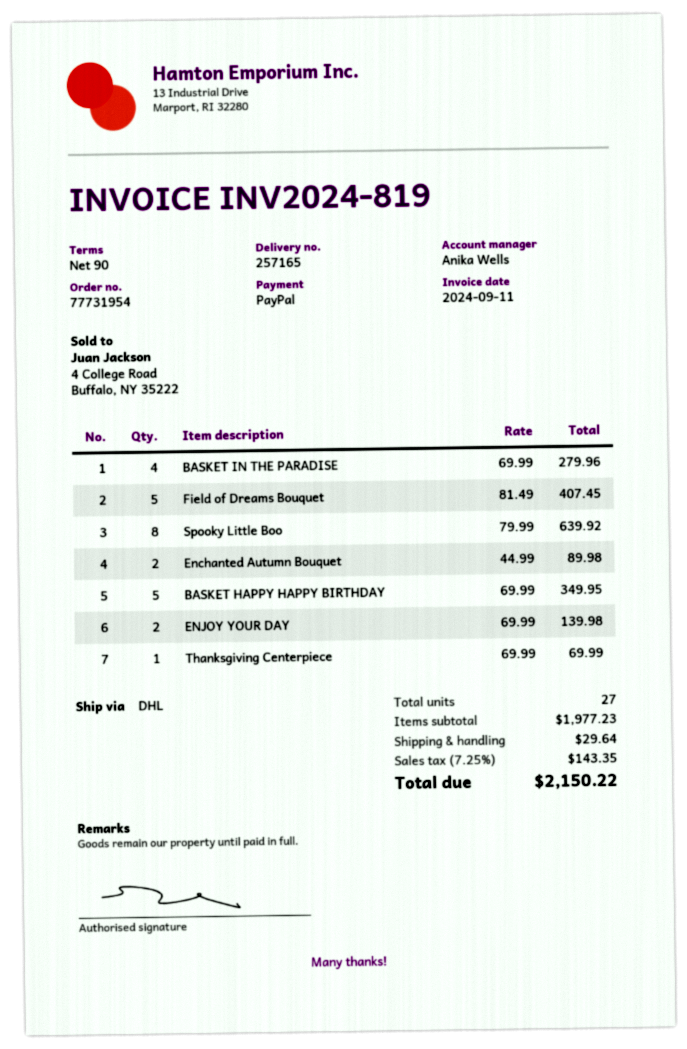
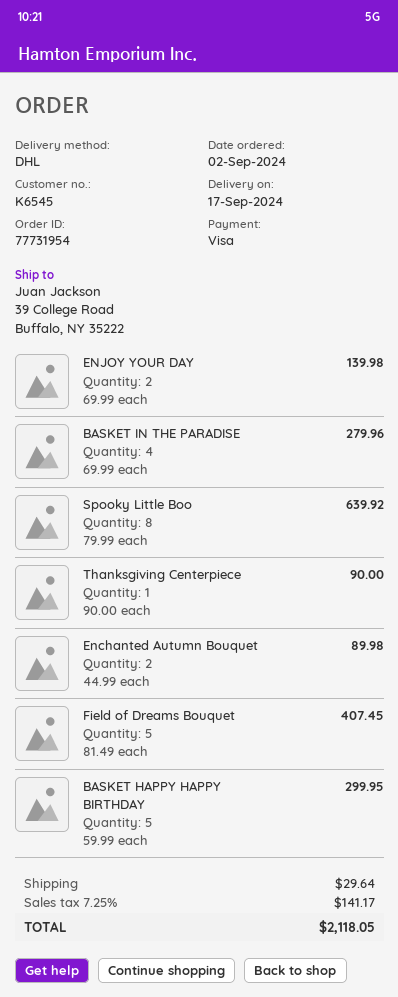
payment method: PayPal -> Visa
BASKET HAPPY HAPPY BIRTHDAY: 5 x 69.99 = 349.95 -> 5 x 59.99 = 299.95
Thanksgiving Centerpiece: 1 x 69.99 = 69.99 -> 1 x 90.00 = 90.00
tax: 7.25% = 143.35 -> 7.25% = 141.17
total: 2150.22 -> 2118.05

